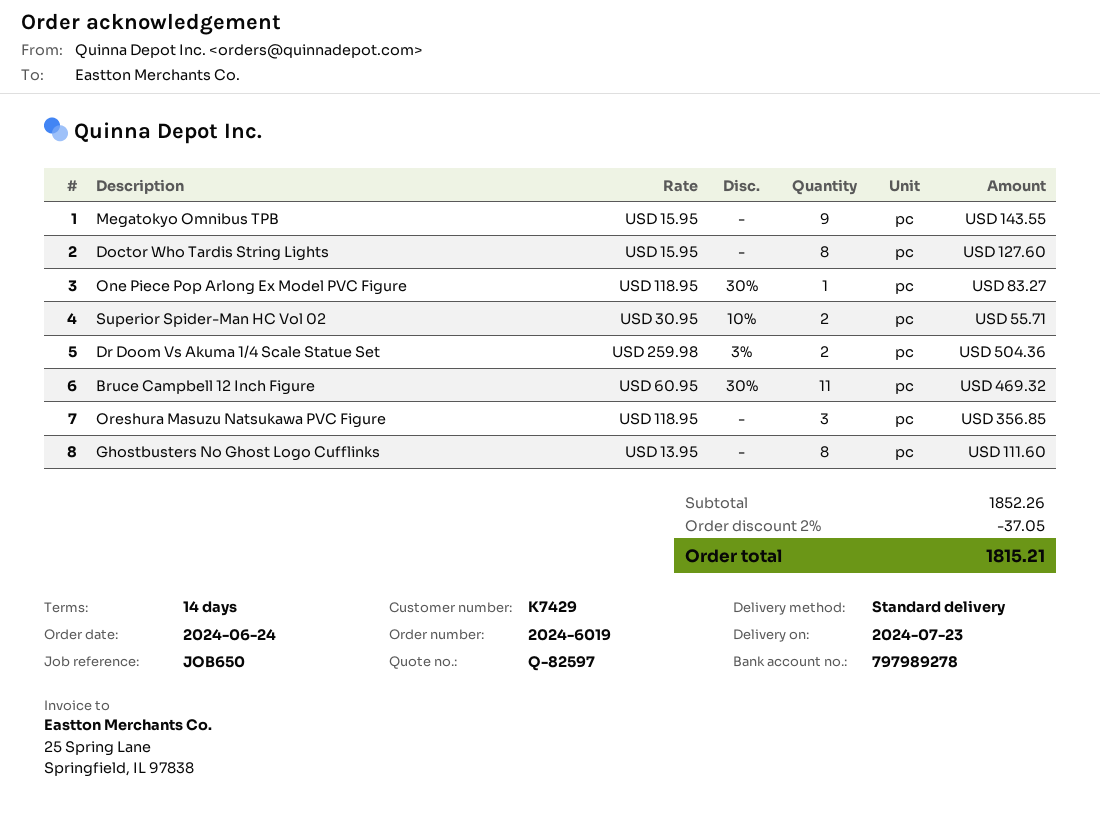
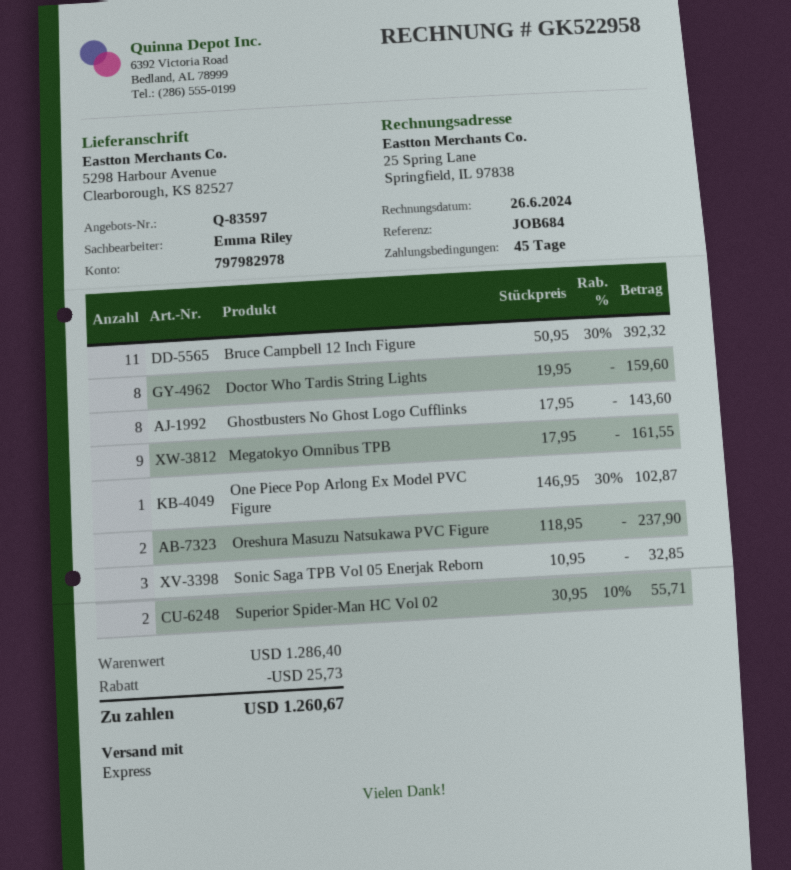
quote number: Q-82597 -> Q-83597
payment terms: 14 days -> 45 days
reference: JOB650 -> JOB684
bank account: 797989278 -> 797982978
shipping method: standard -> express
Megatokyo Omnibus TPB: 9 x 15.95 = 143.55 -> 9 x 17.95 = 161.55
Doctor Who Tardis String Lights: 8 x 15.95 = 127.60 -> 8 x 19.95 = 159.60
One Piece Pop Arlong Ex Model PVC Figure: 1 x 118.95 - 30% = 83.27 -> 1 x 146.95 - 30% = 102.87
Dr Doom Vs Akuma 1/4 Scale Statue Set: 2 x 259.98 - 3% = 504.36 -> none
Bruce Campbell 12 Inch Figure: 11 x 60.95 - 30% = 469.32 -> 11 x 50.95 - 30% = 392.32
Oreshura Masuzu Natsukawa PVC Figure: 3 x 118.95 = 356.85 -> 2 x 118.95 = 237.90
Ghostbusters No Ghost Logo Cufflinks: 8 x 13.95 = 111.60 -> 8 x 17.95 = 143.60
Sonic Saga TPB Vol 05 Enerjak Reborn: none -> 3 x 10.95 = 32.85
subtotal: 1852.26 -> 1286.40
discount: 37.05 -> 25.73
total: 1815.21 -> 1260.67

